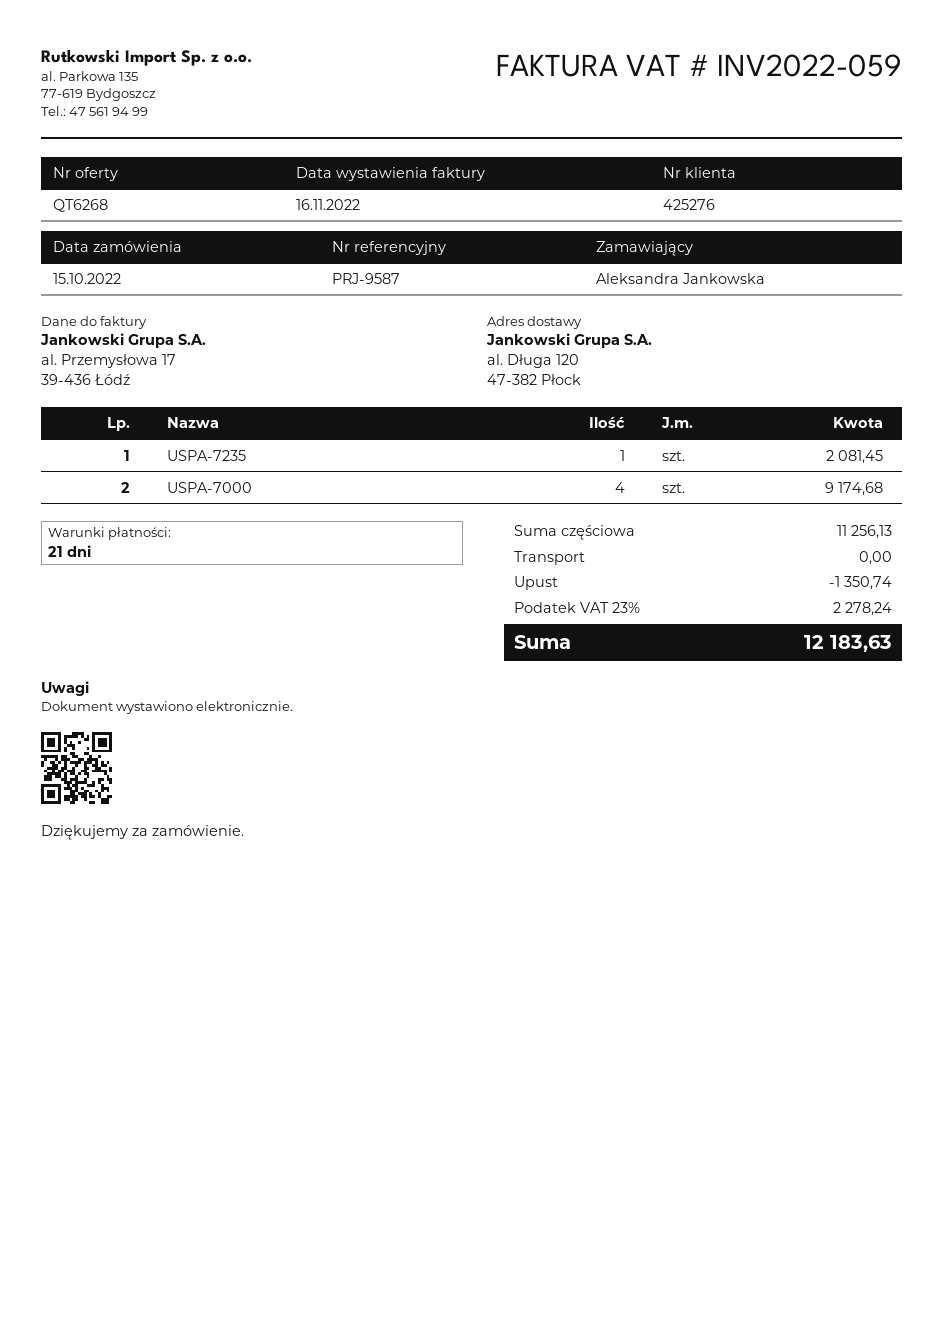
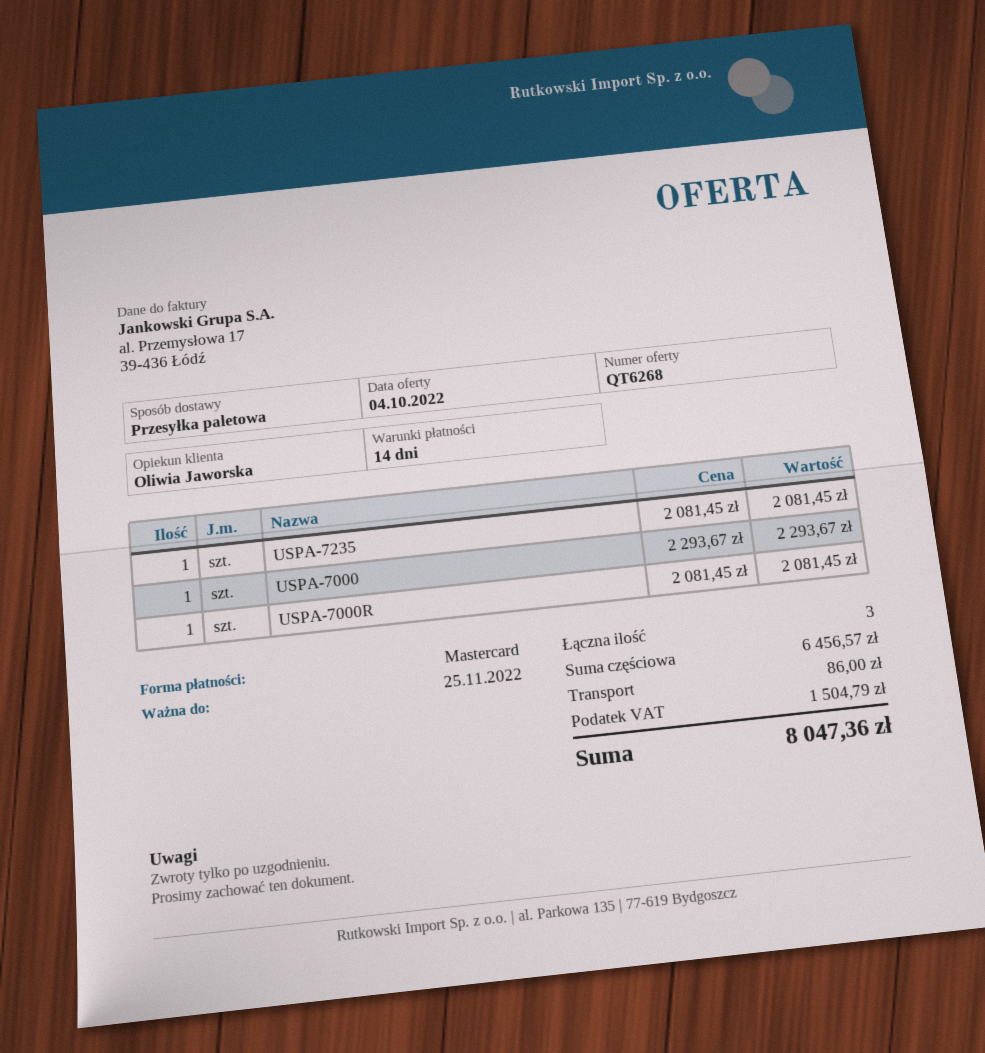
payment terms: 21 days -> 14 days
USPA-7000: 4 for 9174.68 -> 1 for 2293.67
USPA-7000R: none -> 1 for 2081.45
subtotal: 11256.13 -> 6456.57
discount: 1350.74 -> none
shipping: 0.00 -> 86.00
tax: 2278.24 -> 1504.79
total: 12183.63 -> 8047.36

